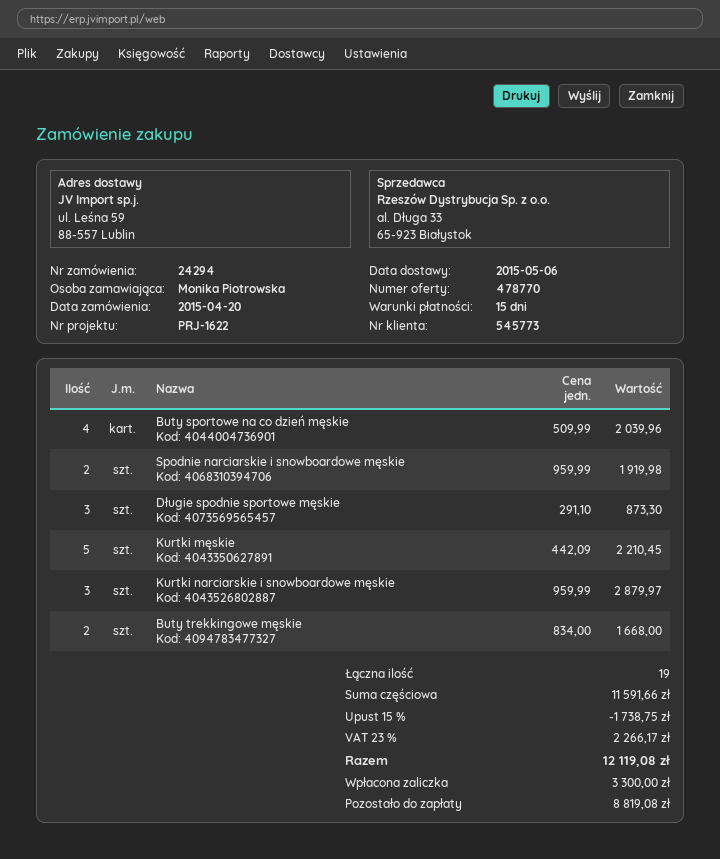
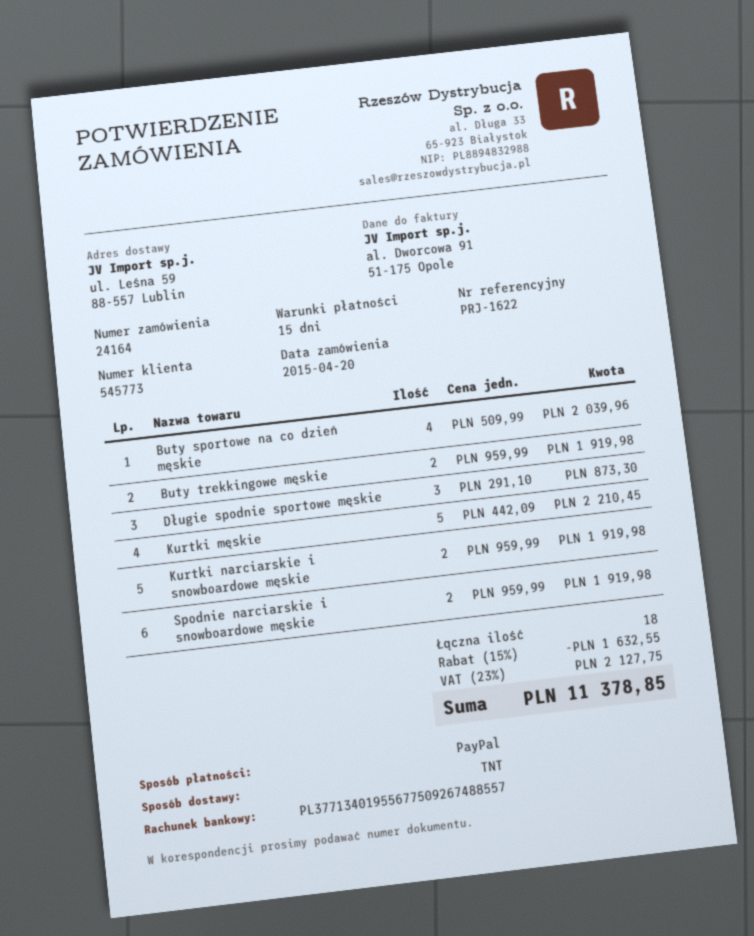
order number: 24294 -> 24164
Kurtki narciarskie i snowboardowe męskie: 3 x 959.99 = 2879.97 -> 2 x 959.99 = 1919.98
Buty trekkingowe męskie: 2 x 834.00 = 1668.00 -> 2 x 959.99 = 1919.98
total quantity: 19 -> 18
discount: 15% = 1738.75 -> 15% = 1632.55
tax: 23% = 2266.17 -> 23% = 2127.75
total: 12119.08 -> 11378.85

